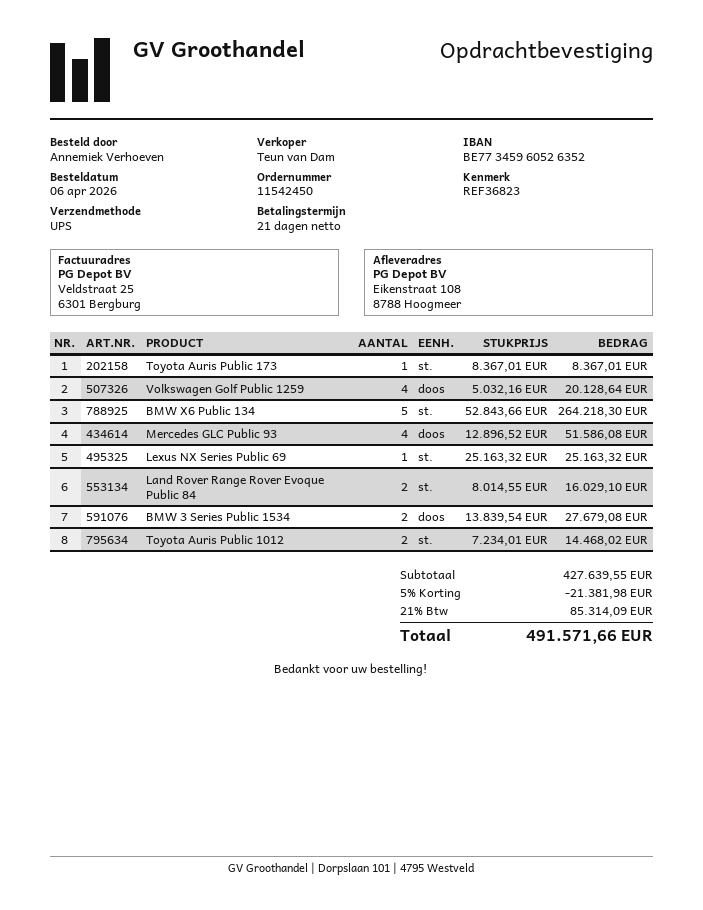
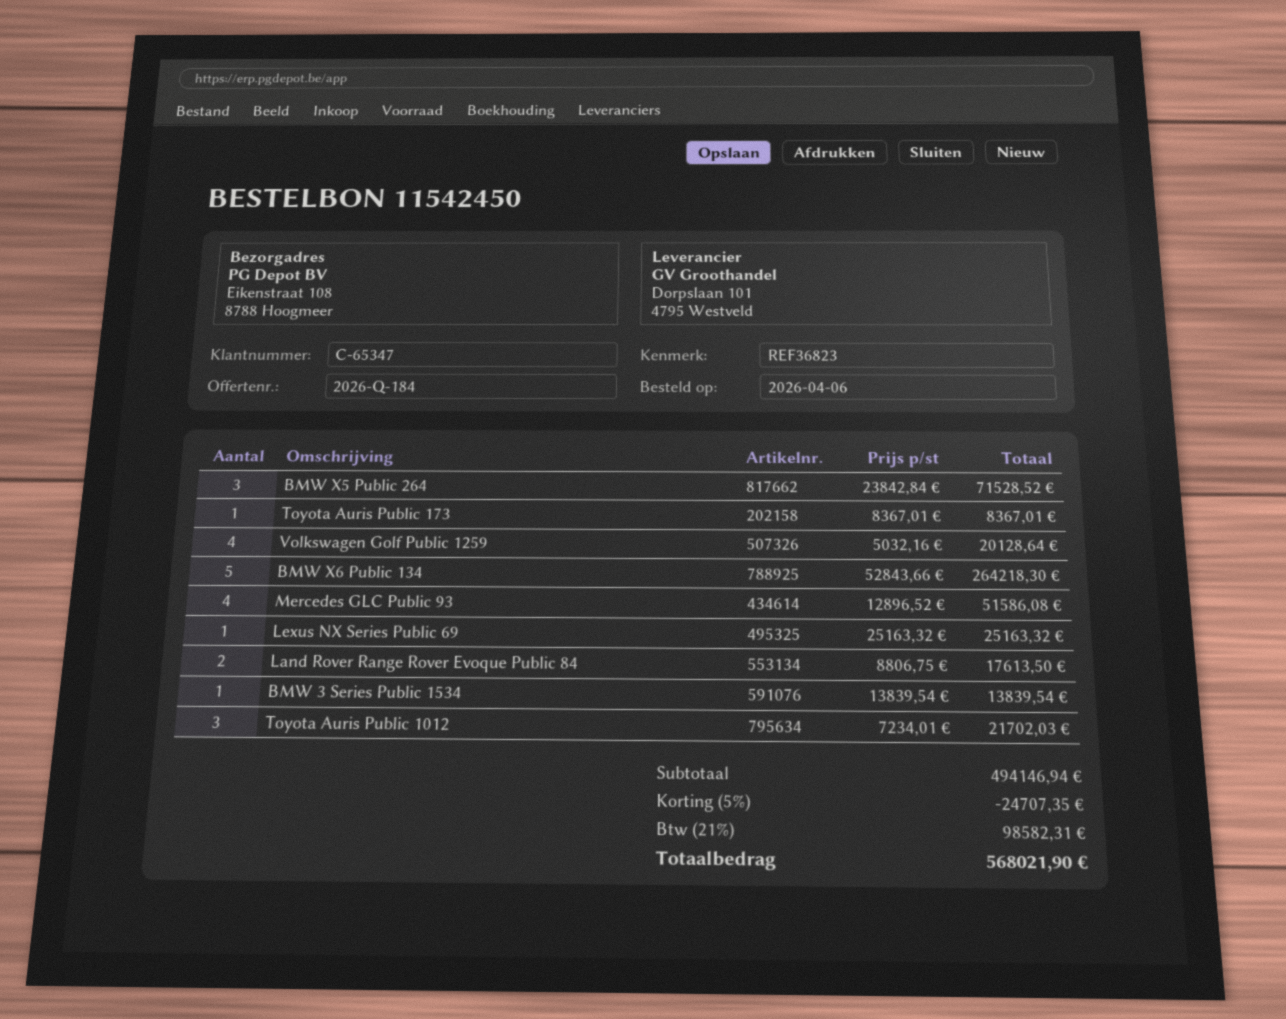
Land Rover Range Rover Evoque Public 84: 2 x 8014.55 = 16029.10 -> 2 x 8806.75 = 17613.50
BMW 3 Series Public 1534: 2 x 13839.54 = 27679.08 -> 1 x 13839.54 = 13839.54
Toyota Auris Public 1012: 2 x 7234.01 = 14468.02 -> 3 x 7234.01 = 21702.03
BMW X5 Public 264: none -> 3 x 23842.84 = 71528.52
subtotal: 427639.55 -> 494146.94
discount: 5% = 21381.98 -> 5% = 24707.35
tax: 21% = 85314.09 -> 21% = 98582.31
total: 491571.66 -> 568021.90

